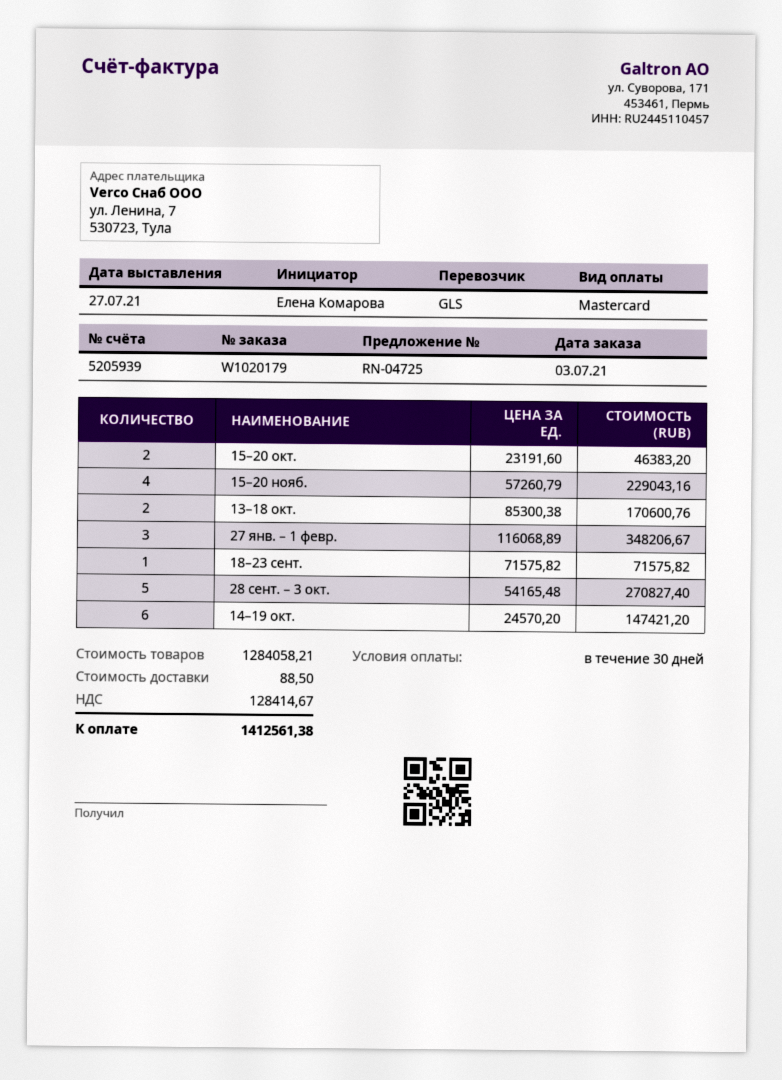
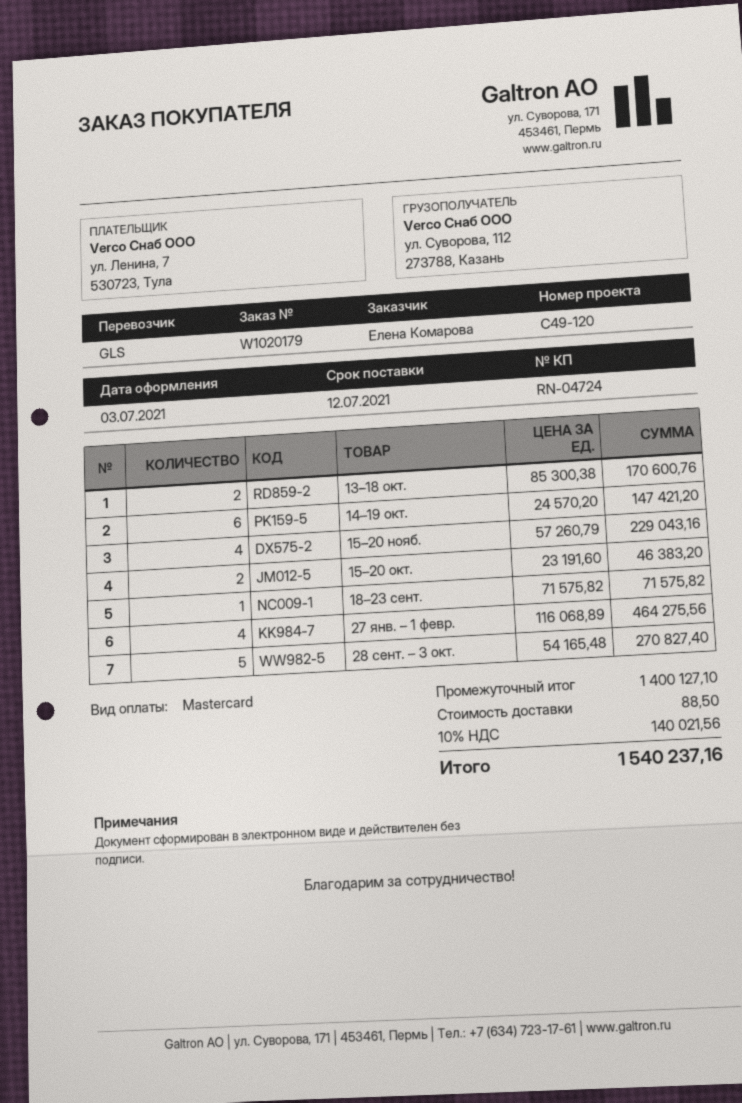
quote number: RN-04725 -> RN-04724
27 янв. – 1 февр.: 3 x 116068.89 = 348206.67 -> 4 x 116068.89 = 464275.56
subtotal: 1284058.21 -> 1400127.10
tax: 128414.67 -> 140021.56
total: 1412561.38 -> 1540237.16

